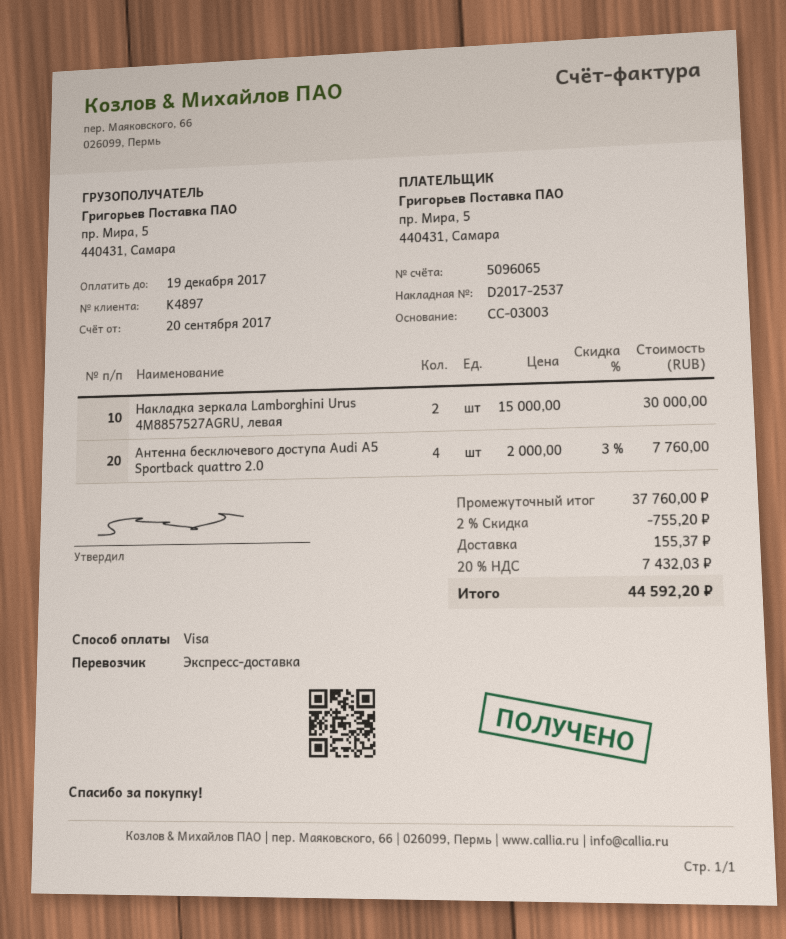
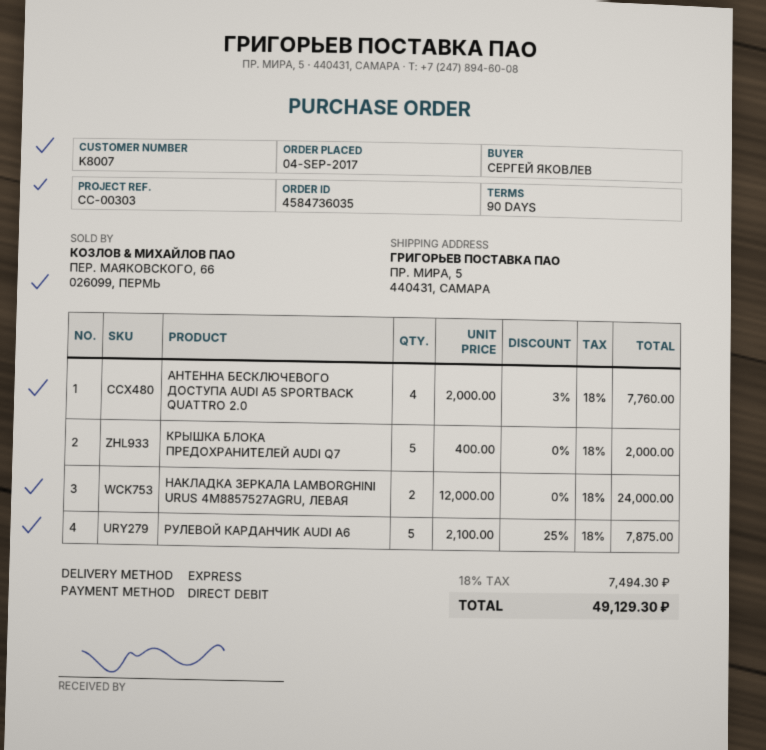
customer number: K4897 -> K8007
reference: CC-03003 -> CC-00303
payment method: Visa -> direct debit
Накладка зеркала Lamborghini Urus 4M8857527AGRU, левая: 2 x 15000.00 = 30000.00 -> 2 x 12000.00 = 24000.00
КРЫШКА БЛОКА ПРЕДОХРАНИТЕЛЕЙ AUDI Q7: none -> 5 x 400.00 = 2000.00
РУЛЕВОЙ КАРДАНЧИК AUDI A6: none -> 5 x 2100.00 - 25% = 7875.00
discount: 2% = 755.20 -> none
shipping: 155.37 -> none
tax: 20% = 7432.03 -> 18% = 7494.30
total: 44592.20 -> 49129.30

